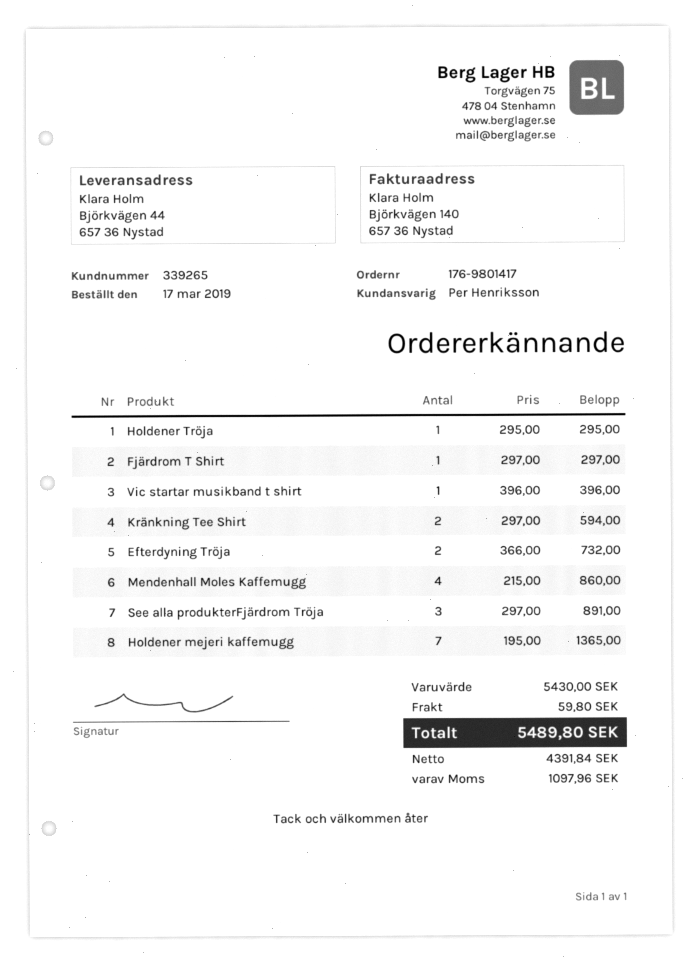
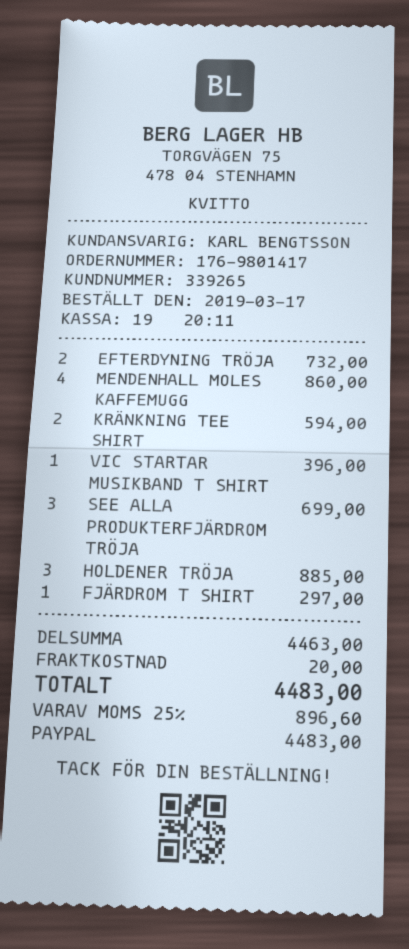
sales rep: Per Henriksson -> KARL BENGTSSON
Holdener Tröja: 1 for 295.00 -> 3 for 885.00
See alla produkterFjärdrom Tröja: 3 for 891.00 -> 3 for 699.00
Holdener mejeri kaffemugg: 7 for 1365.00 -> none
subtotal: 5430.00 -> 4463.00
shipping: 59.80 -> 20.00
tax: 1097.96 -> 896.60
total: 5489.80 -> 4483.00

